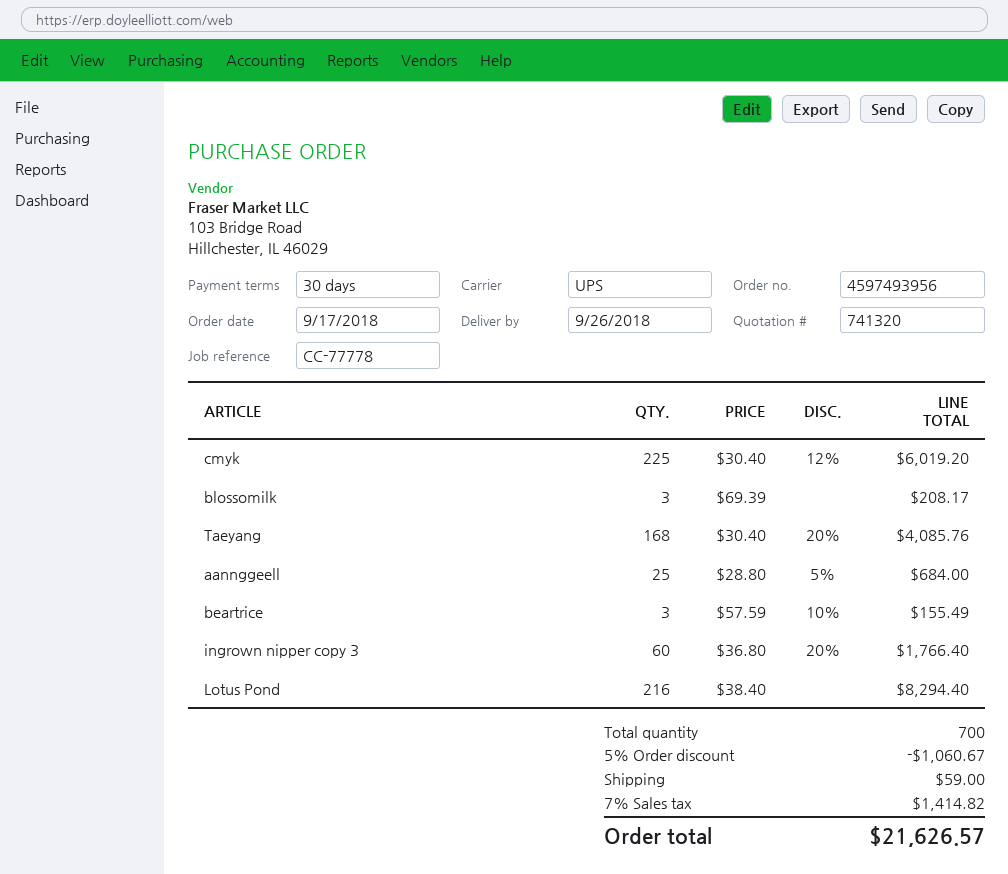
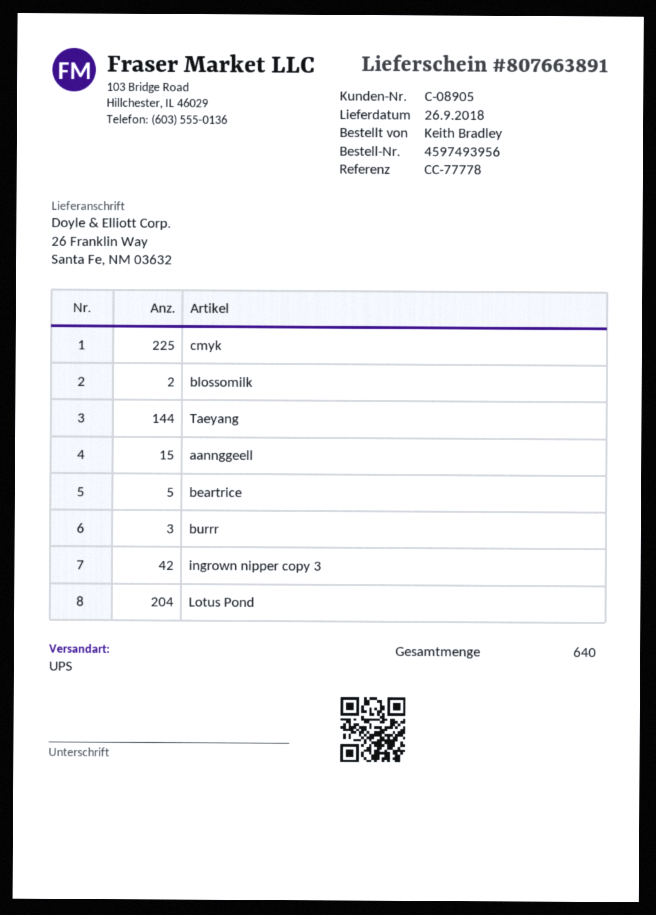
blossomilk: 3 -> 2
Taeyang: 168 -> 144
aannggeell: 25 -> 15
beartrice: 3 -> 5
ingrown nipper copy 3: 60 -> 42
Lotus Pond: 216 -> 204
burrr: none -> 3
total quantity: 700 -> 640

